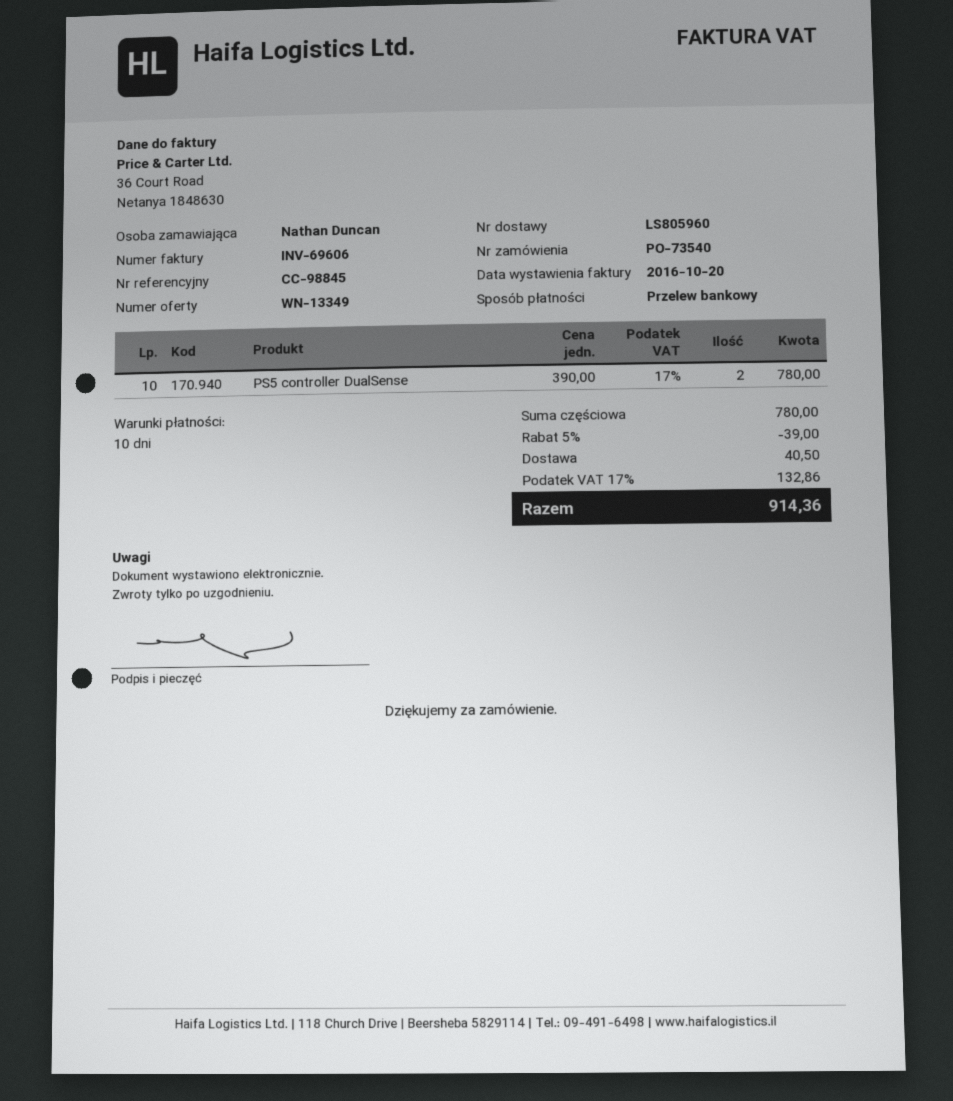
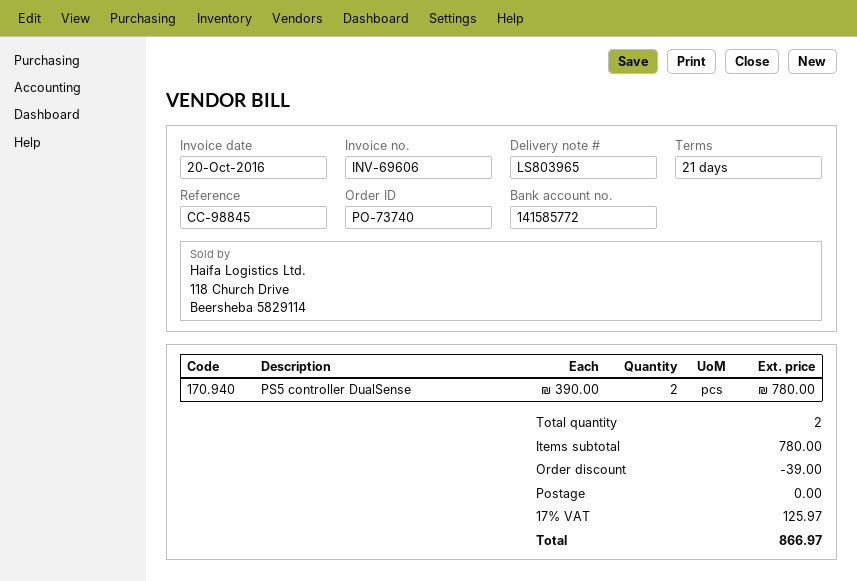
order number: PO-73540 -> PO-73740
delivery note number: LS805960 -> LS803965
payment terms: 10 days -> 21 days
shipping: 40.50 -> 0.00
tax: 17% = 132.86 -> 17% = 125.97
total: 914.36 -> 866.97

